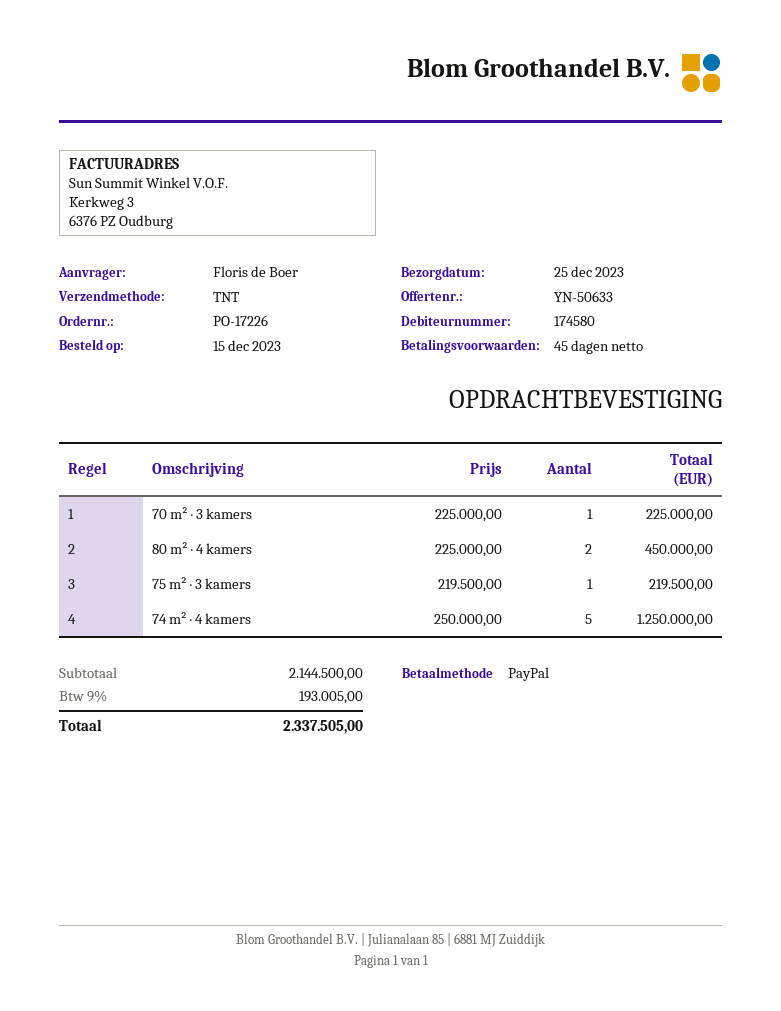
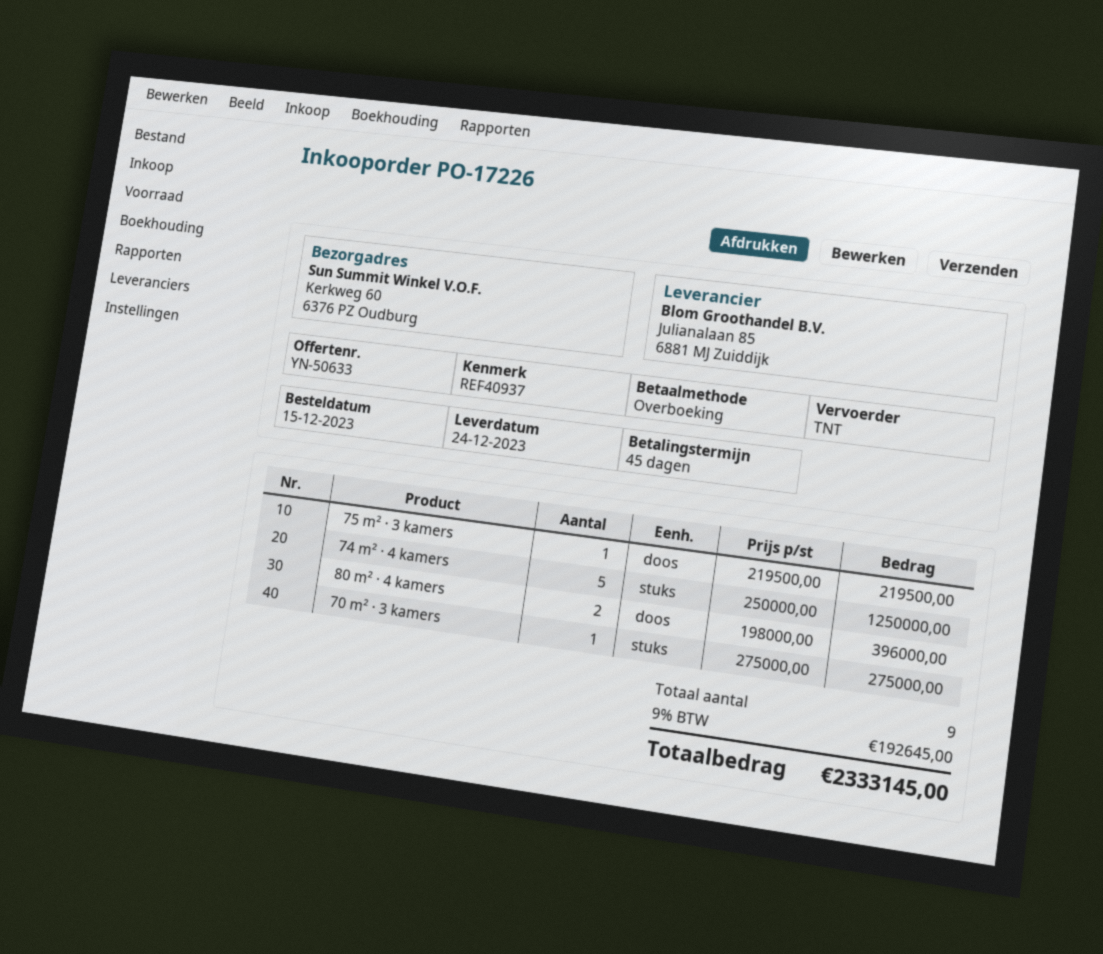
delivery date: 2023-12-25 -> 2023-12-24
payment method: PayPal -> bank transfer
70 m² · 3 kamers: 1 x 225000.00 = 225000.00 -> 1 x 275000.00 = 275000.00
80 m² · 4 kamers: 2 x 225000.00 = 450000.00 -> 2 x 198000.00 = 396000.00
tax: 9% = 193005.00 -> 9% = 192645.00
total: 2337505.00 -> 2333145.00

